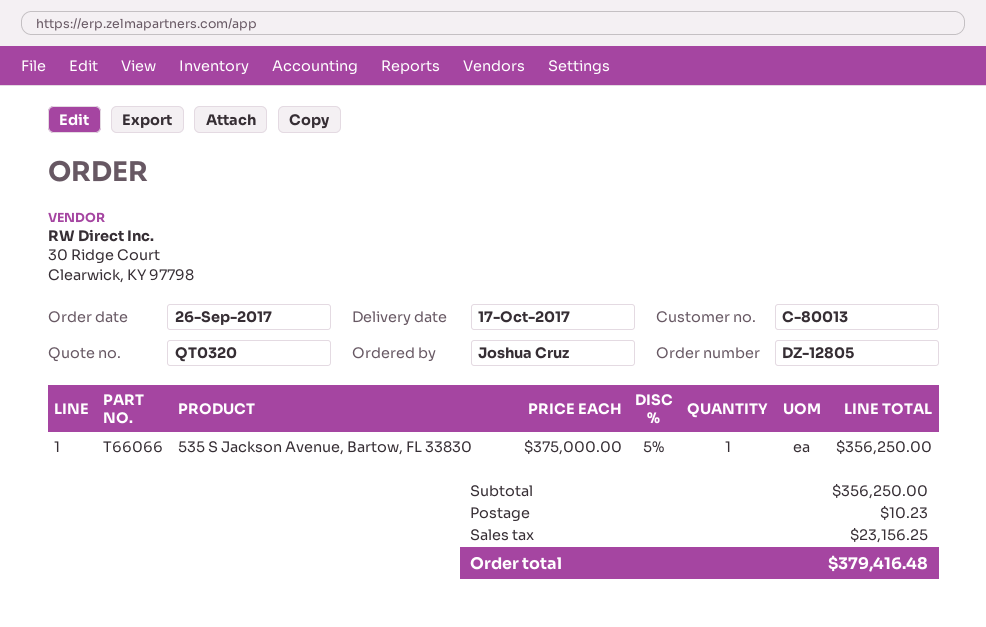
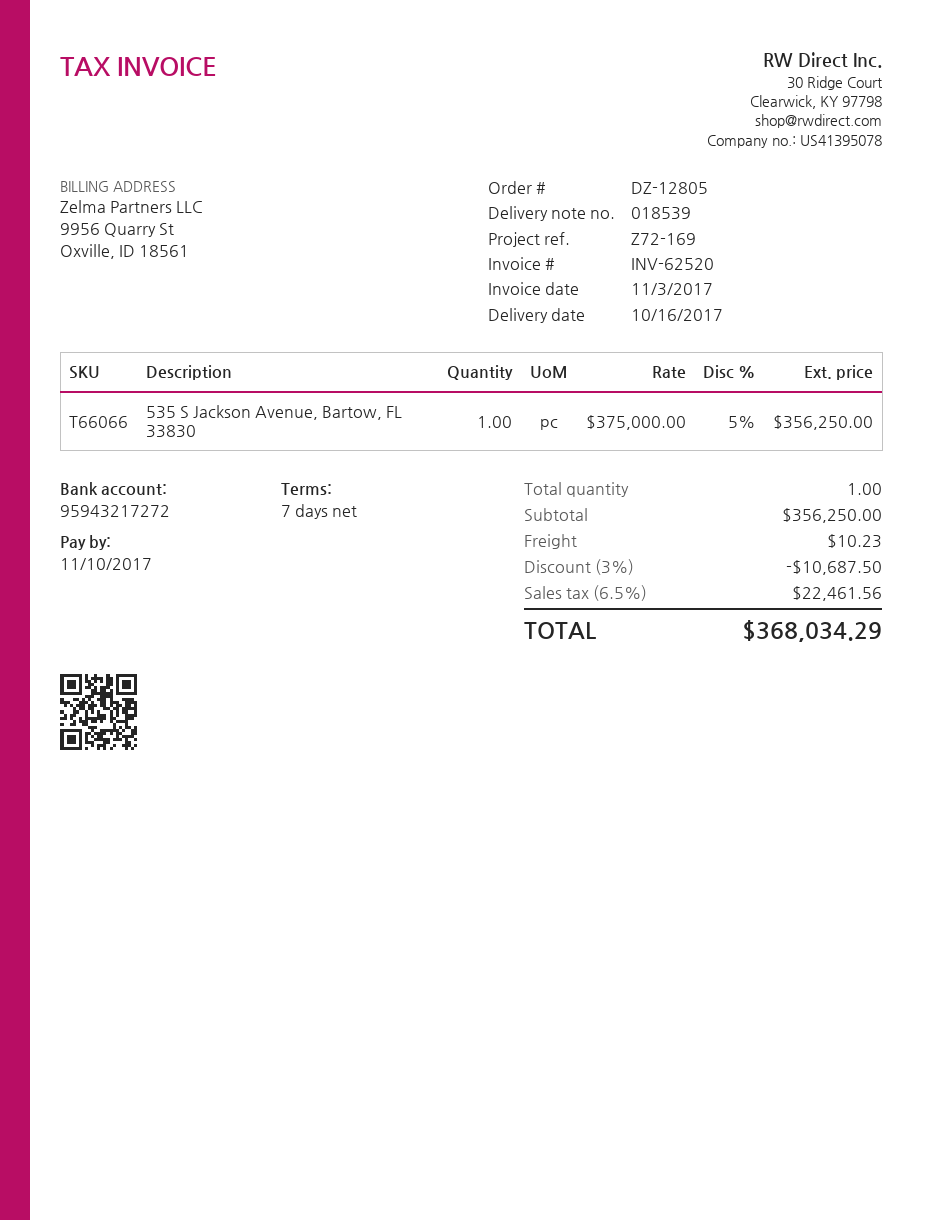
delivery date: 2017-10-17 -> 2017-10-16
discount: none -> 3% = 10687.50
tax: 23156.25 -> 22461.56
total: 379416.48 -> 368034.29

